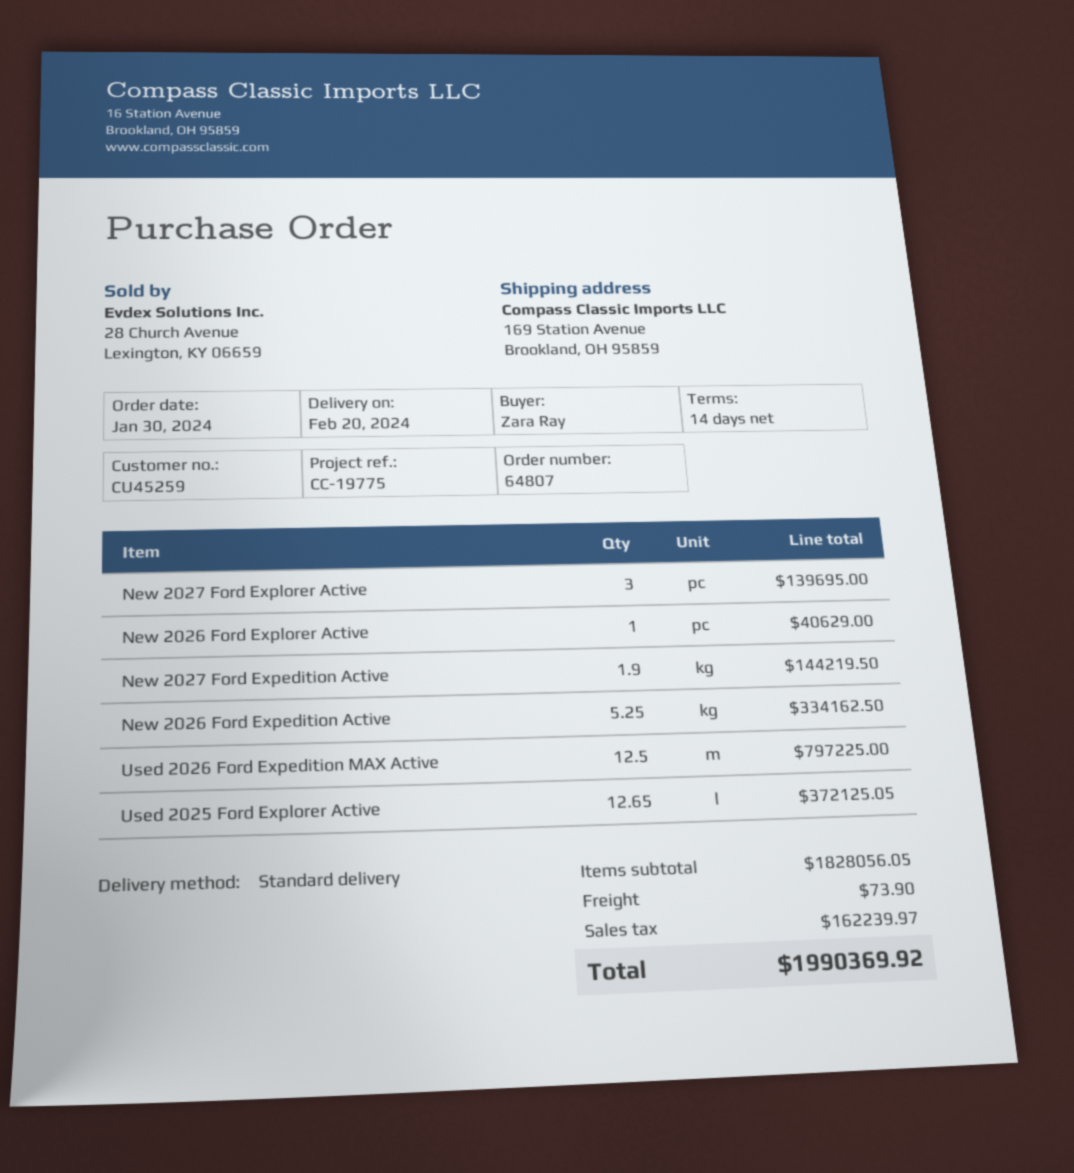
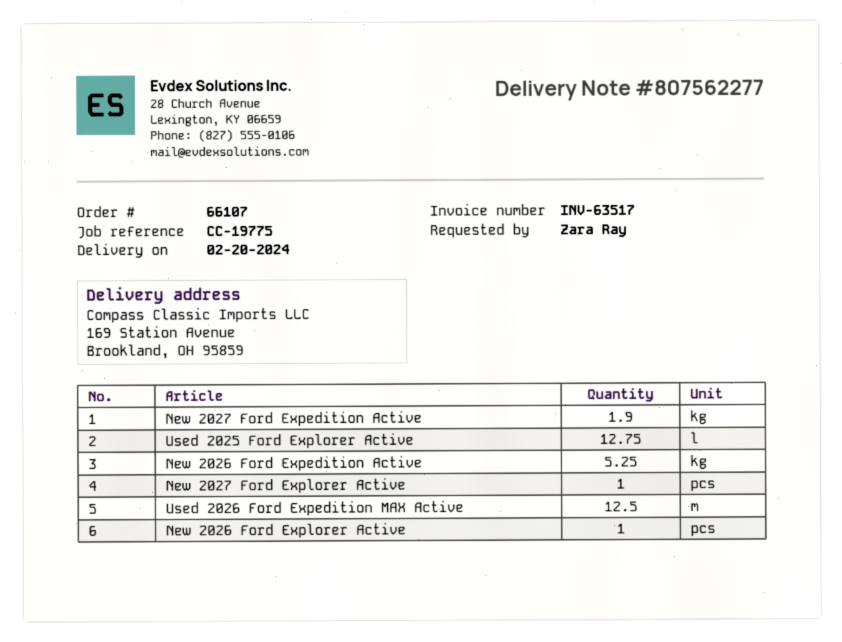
order number: 64807 -> 66107
New 2027 Ford Explorer Active: 3 -> 1
Used 2025 Ford Explorer Active: 12.65 -> 12.75

